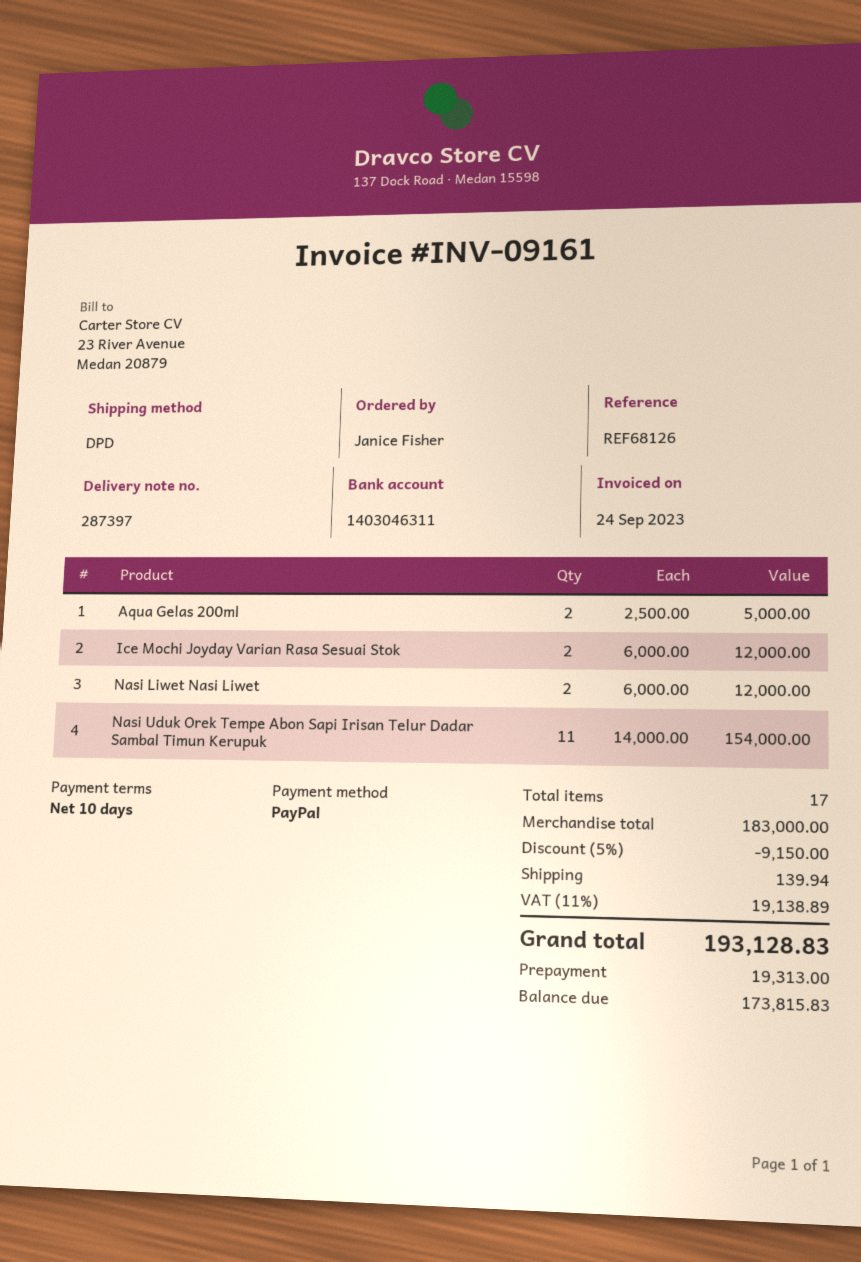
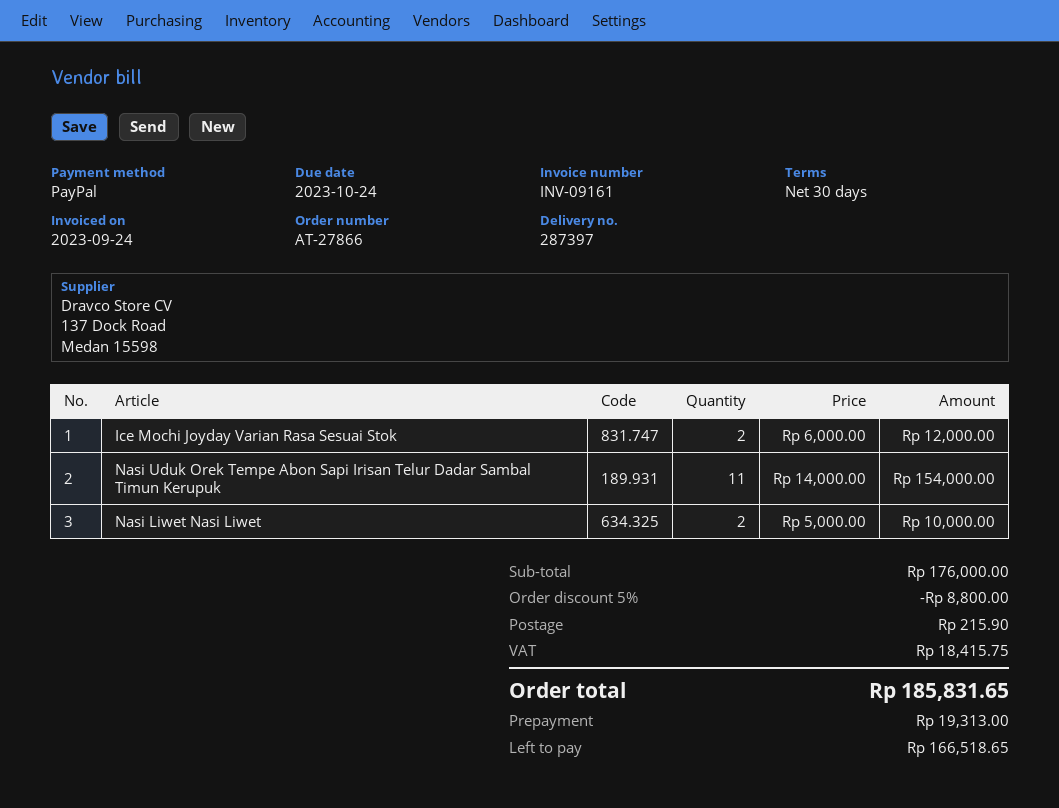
payment terms: 10 days -> 30 days
Aqua Gelas 200ml: 2 x 2500.00 = 5000.00 -> none
Nasi Liwet Nasi Liwet: 2 x 6000.00 = 12000.00 -> 2 x 5000.00 = 10000.00
subtotal: 183000.00 -> 176000.00
discount: 5% = 9150.00 -> 5% = 8800.00
shipping: 139.94 -> 215.90
tax: 19138.89 -> 18415.75
total: 193128.83 -> 185831.65
balance: 173815.83 -> 166518.65

